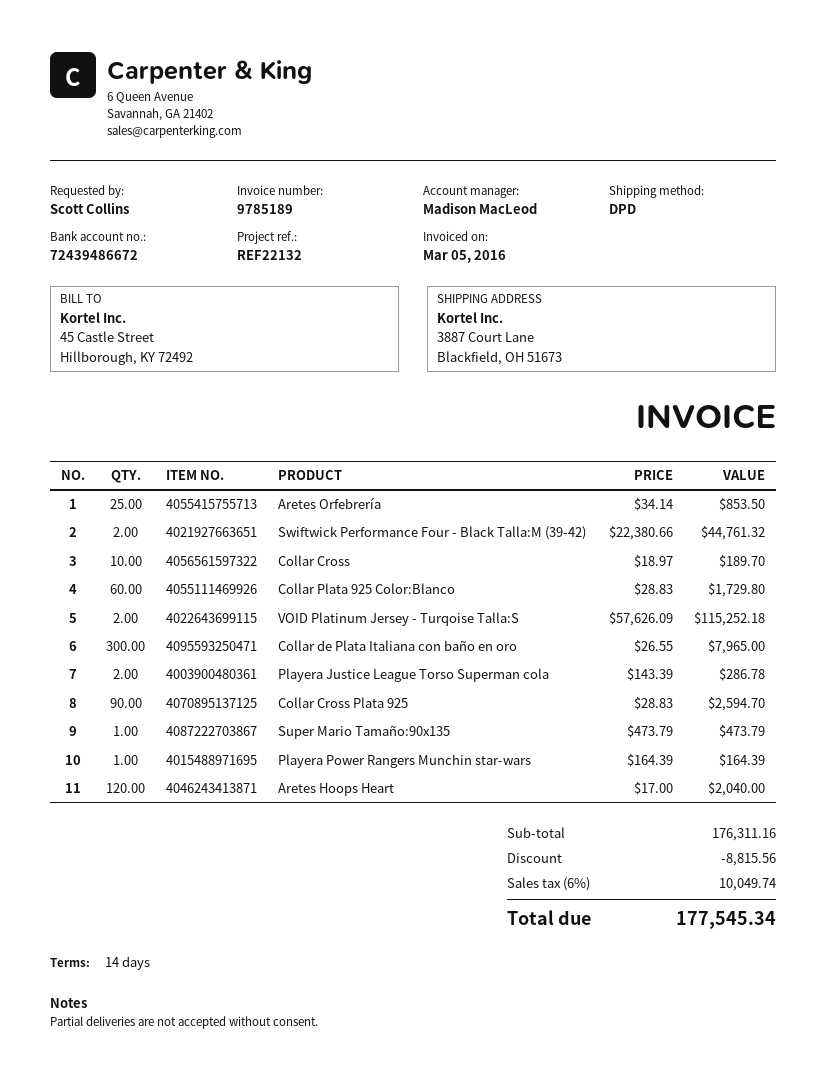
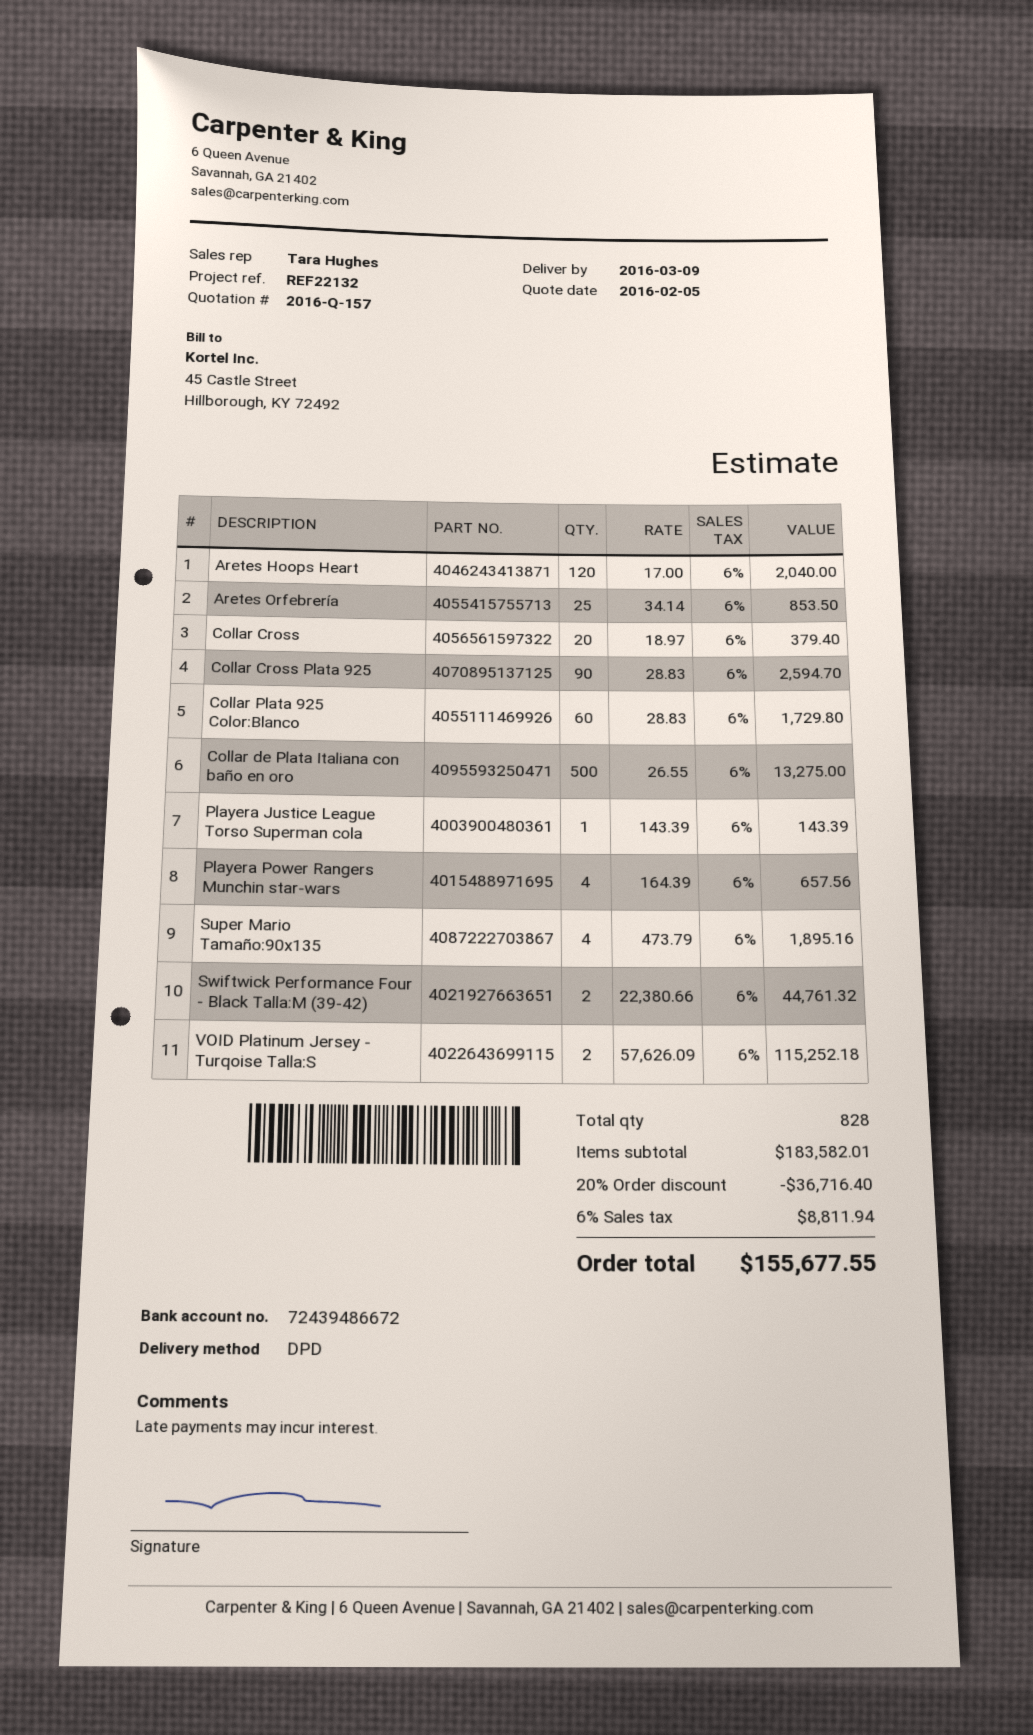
sales rep: Madison MacLeod -> Tara Hughes
Collar Cross: 10 x 18.97 = 189.70 -> 20 x 18.97 = 379.40
Collar de Plata Italiana con baño en oro: 300 x 26.55 = 7965.00 -> 500 x 26.55 = 13275.00
Playera Justice League Torso Superman cola: 2 x 143.39 = 286.78 -> 1 x 143.39 = 143.39
Super Mario Tamaño:90x135: 1 x 473.79 = 473.79 -> 4 x 473.79 = 1895.16
Playera Power Rangers Munchin star-wars: 1 x 164.39 = 164.39 -> 4 x 164.39 = 657.56
subtotal: 176311.16 -> 183582.01
discount: 8815.56 -> 36716.40
tax: 6% = 10049.74 -> 6% = 8811.94
total: 177545.34 -> 155677.55

